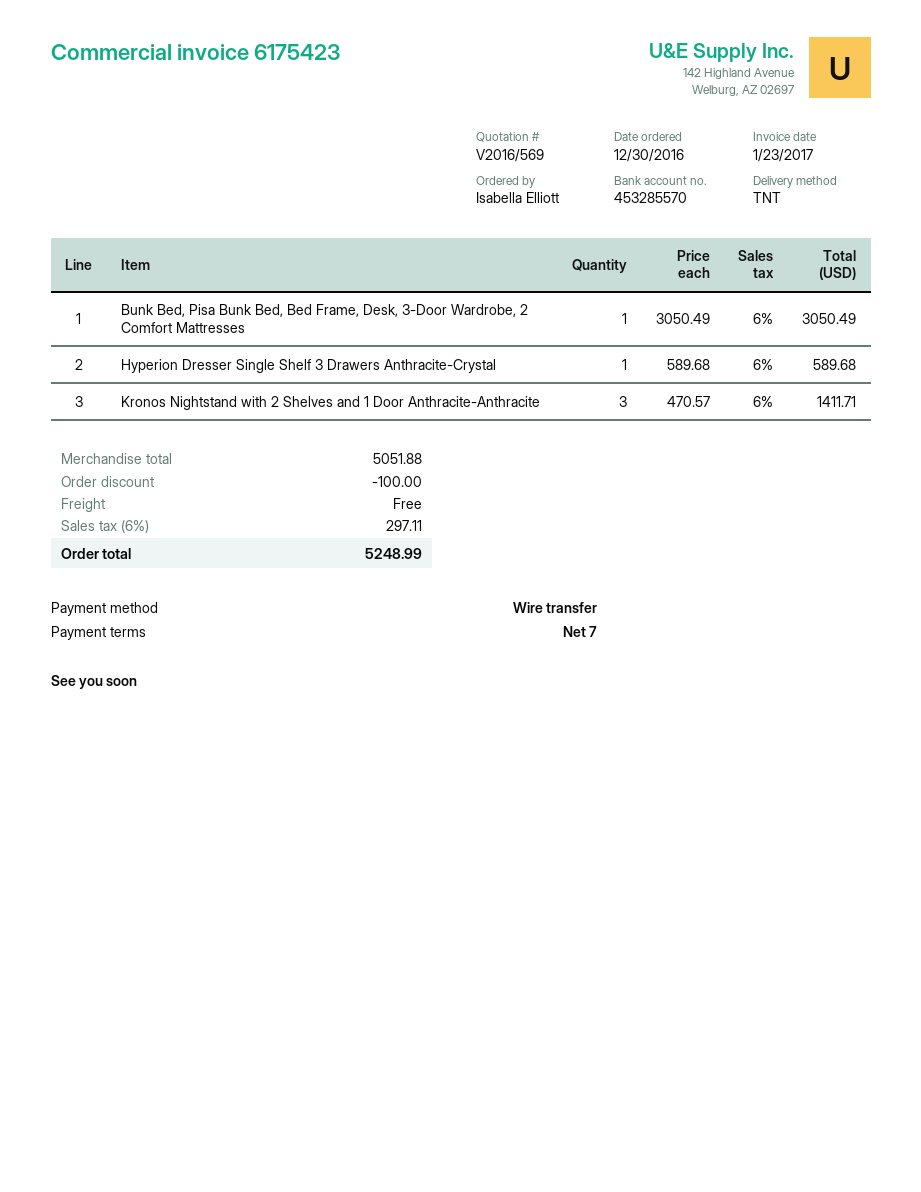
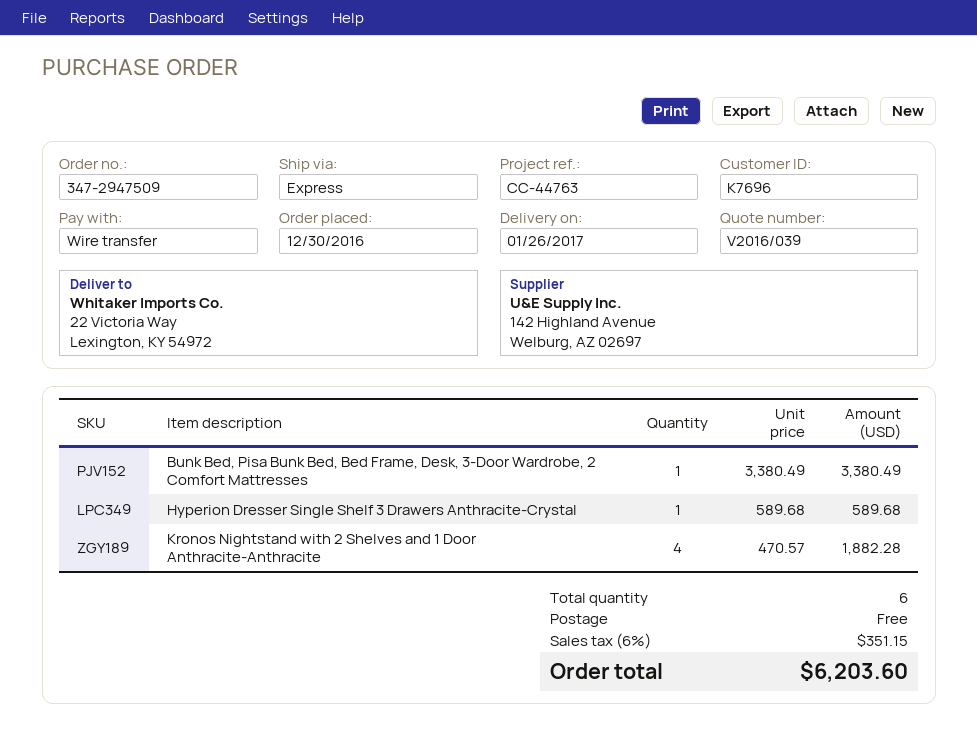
quote number: V2016/569 -> V2016/039
shipping method: TNT -> express
Bunk Bed, Pisa Bunk Bed, Bed Frame, Desk, 3-Door Wardrobe, 2 Comfort Mattresses: 1 x 3050.49 = 3050.49 -> 1 x 3380.49 = 3380.49
Kronos Nightstand with 2 Shelves and 1 Door Anthracite-Anthracite: 3 x 470.57 = 1411.71 -> 4 x 470.57 = 1882.28
discount: 100.00 -> none
tax: 6% = 297.11 -> 6% = 351.15
total: 5248.99 -> 6203.60

